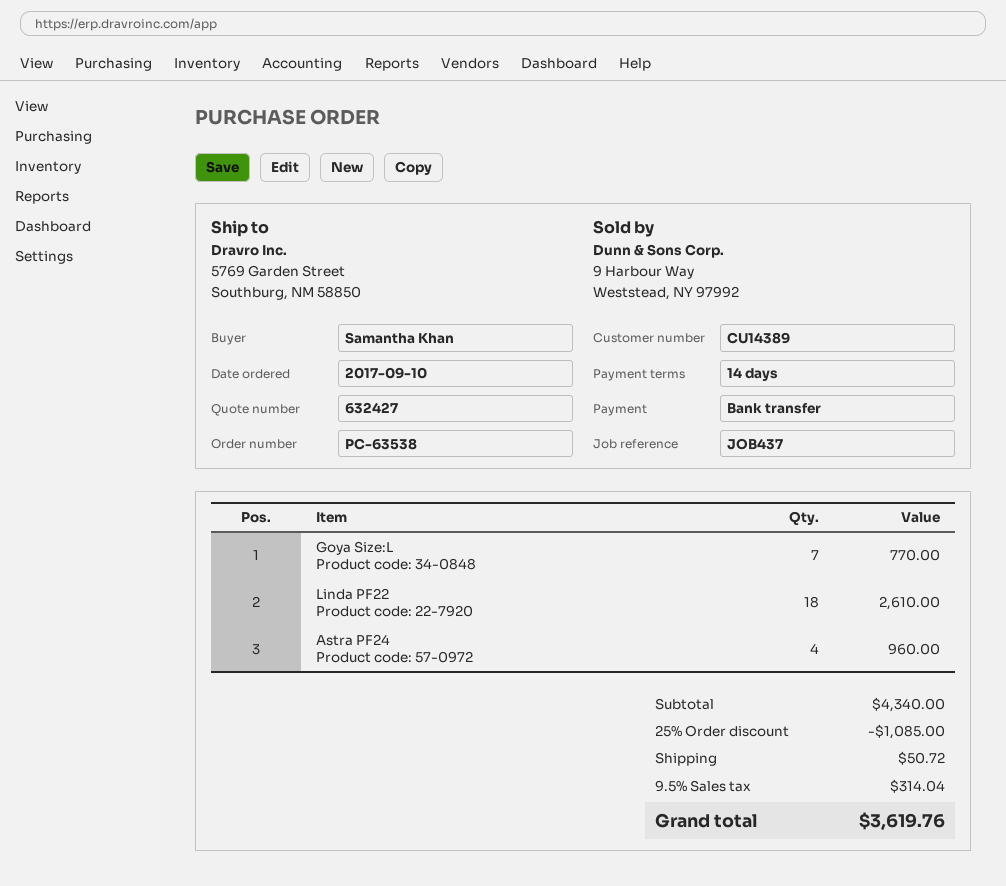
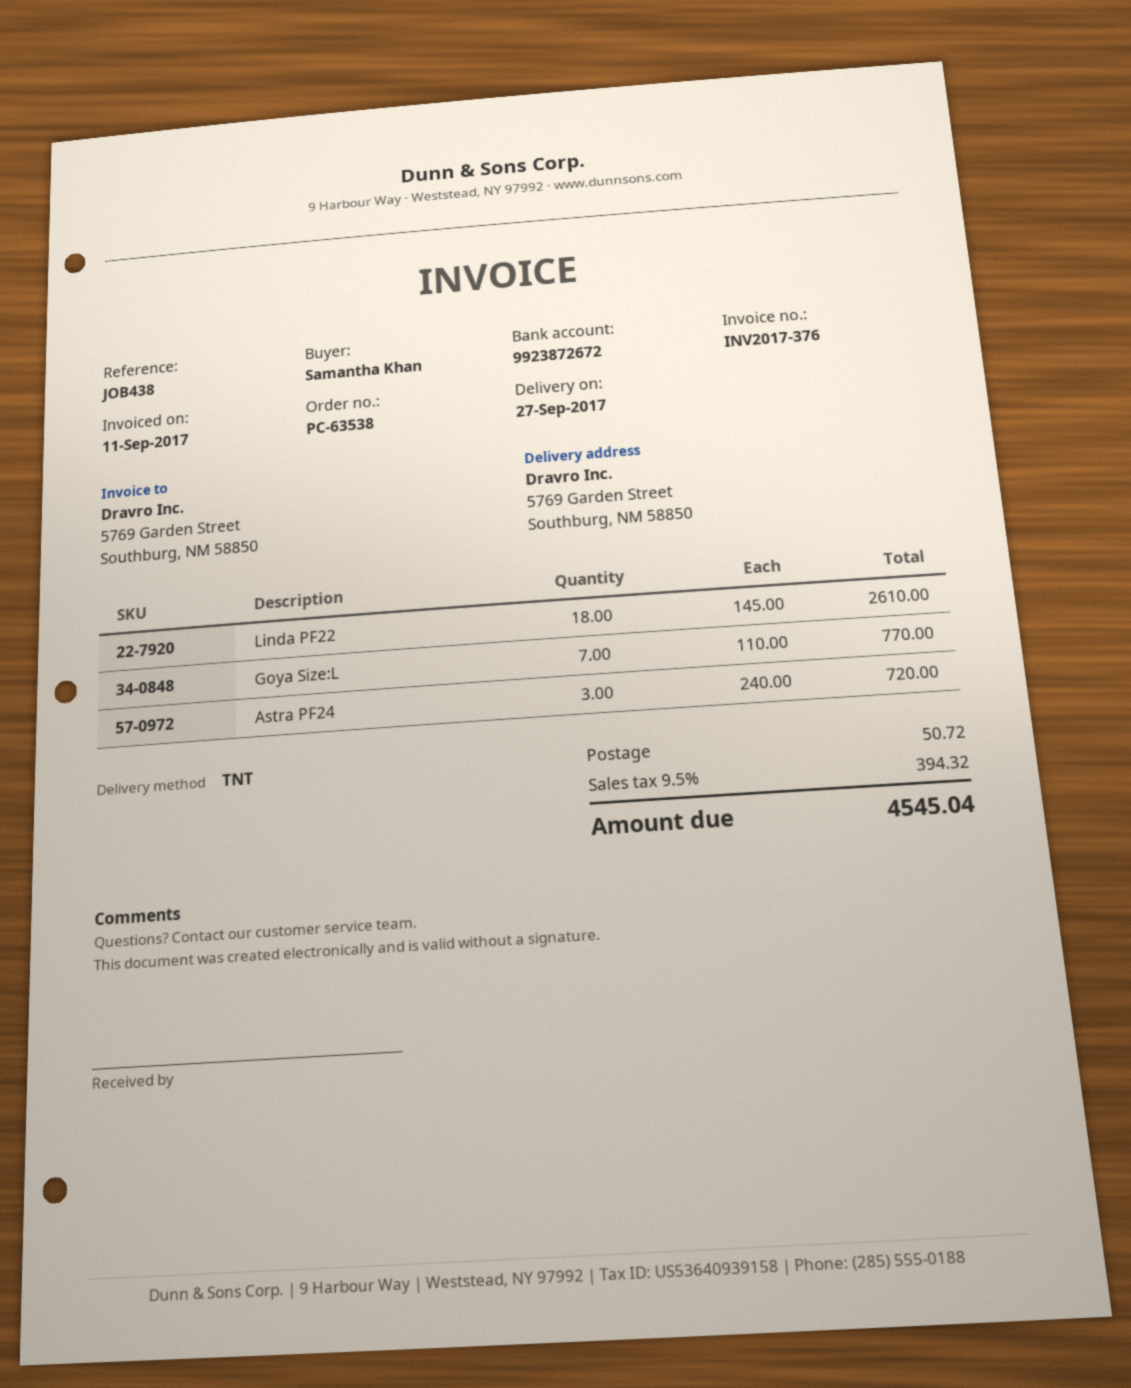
reference: JOB437 -> JOB438
Astra PF24: 4 for 960.00 -> 3 for 720.00
discount: 25% = 1085.00 -> none
tax: 9.5% = 314.04 -> 9.5% = 394.32
total: 3619.76 -> 4545.04

